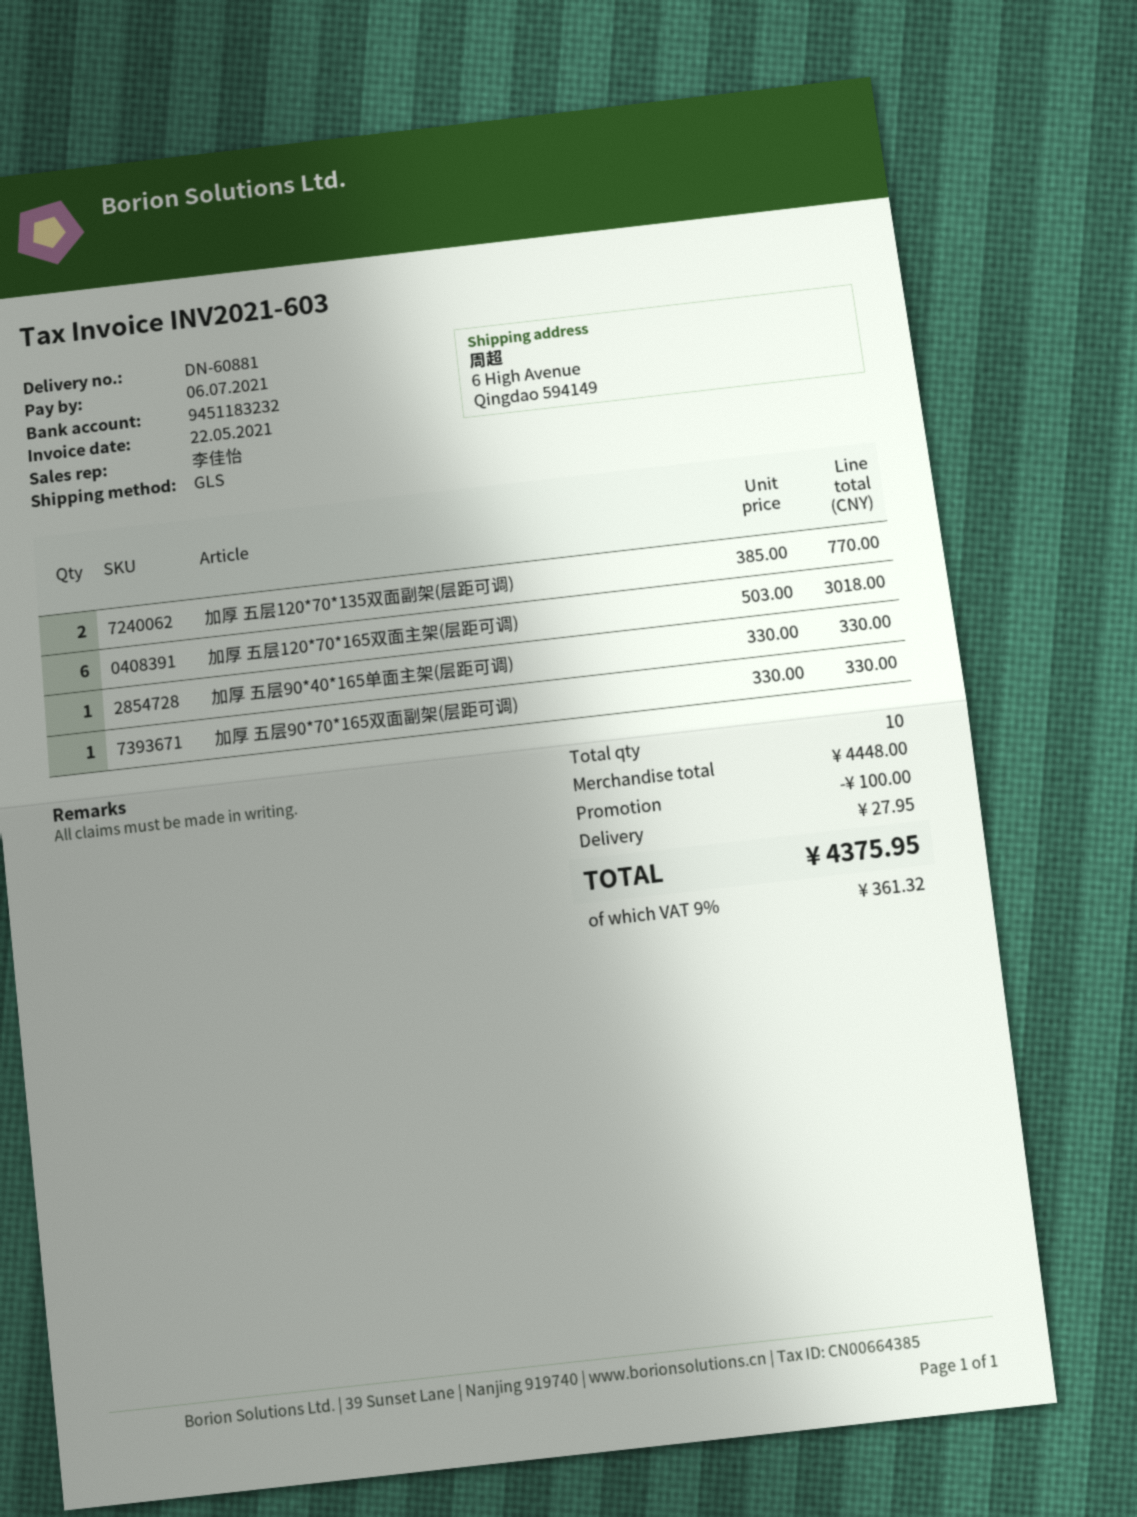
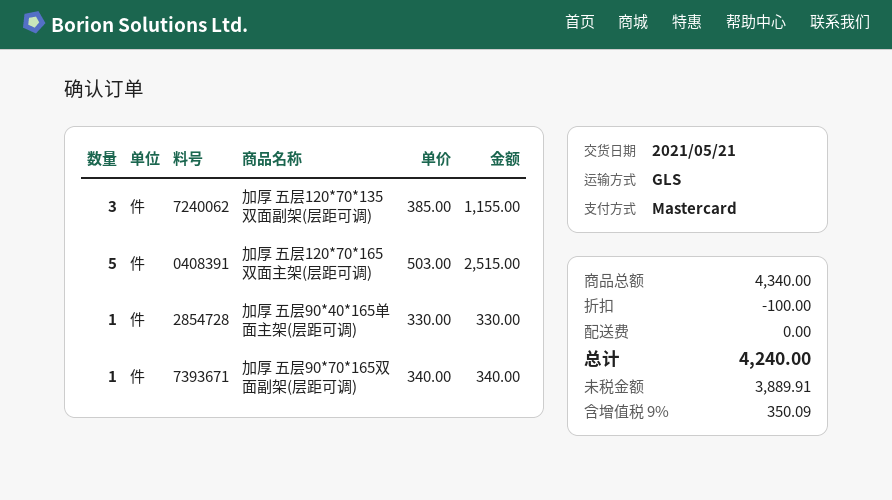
加厚 五层120*70*135双面副架(层距可调): 2 x 385.00 = 770.00 -> 3 x 385.00 = 1155.00
加厚 五层120*70*165双面主架(层距可调): 6 x 503.00 = 3018.00 -> 5 x 503.00 = 2515.00
加厚 五层90*70*165双面副架(层距可调): 1 x 330.00 = 330.00 -> 1 x 340.00 = 340.00
subtotal: 4448.00 -> 4340.00
shipping: 27.95 -> 0.00
tax: 9% = 361.32 -> 9% = 350.09
total: 4375.95 -> 4240.00

